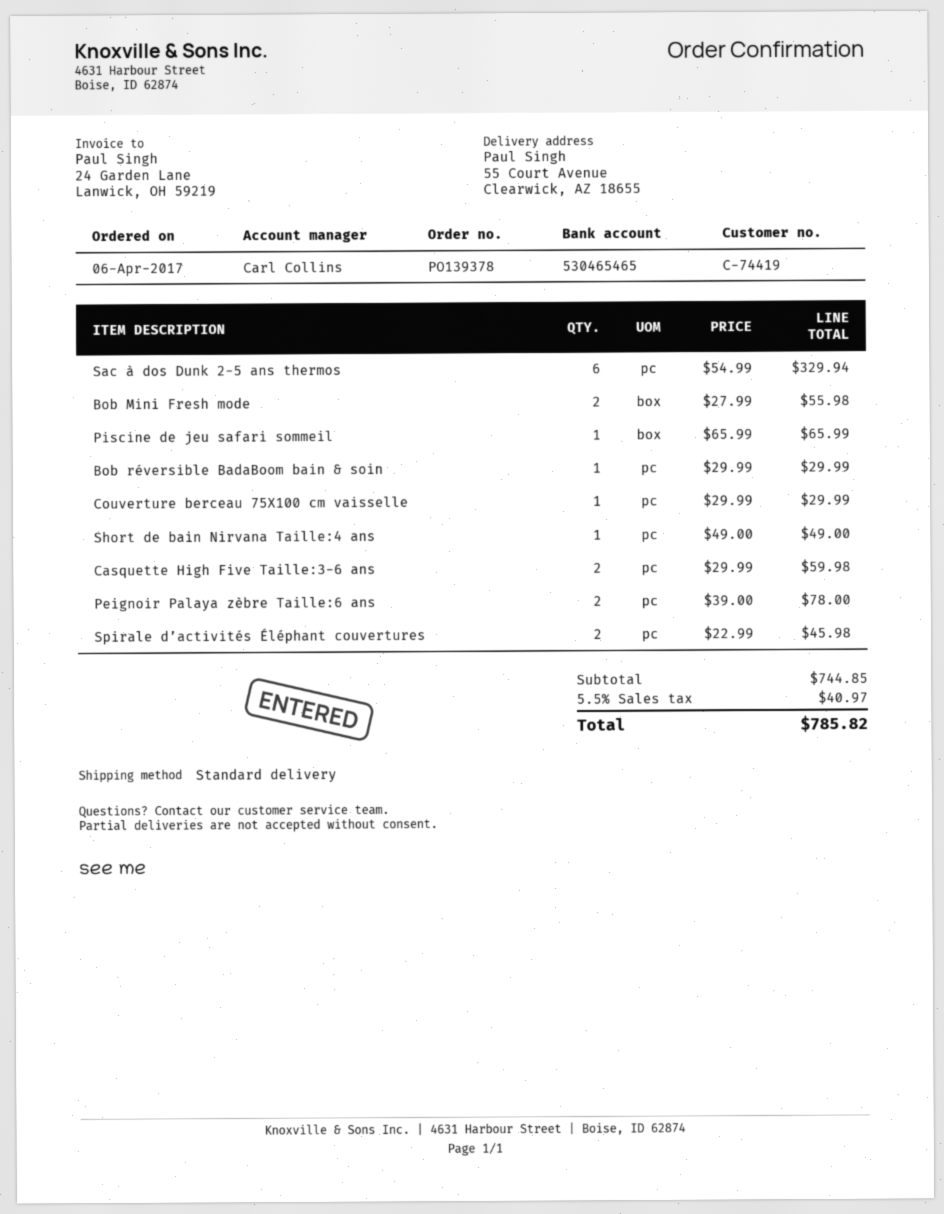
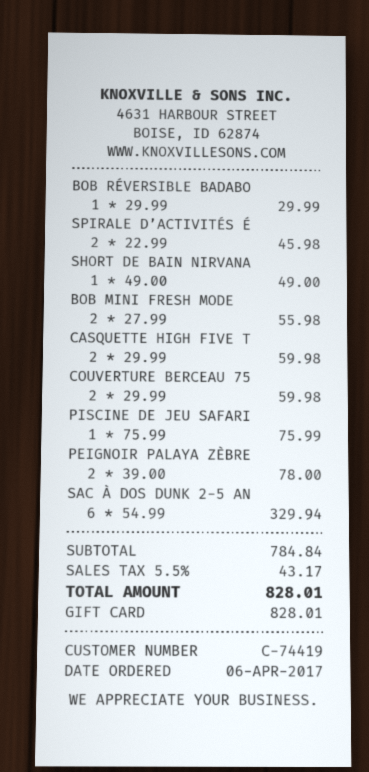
Piscine de jeu safari sommeil: 1 x 65.99 = 65.99 -> 1 x 75.99 = 75.99
Couverture berceau 75X100 cm vaisselle: 1 x 29.99 = 29.99 -> 2 x 29.99 = 59.98
subtotal: 744.85 -> 784.84
tax: 5.5% = 40.97 -> 5.5% = 43.17
total: 785.82 -> 828.01

